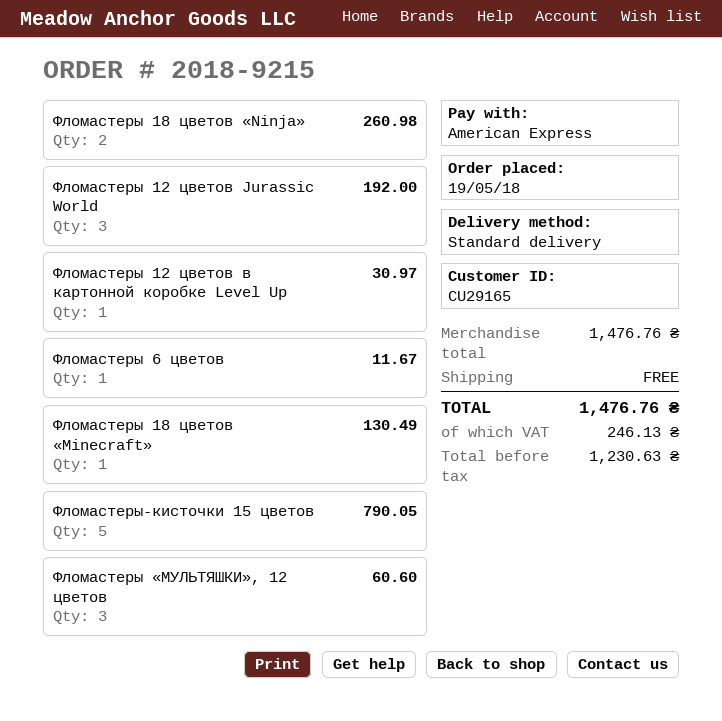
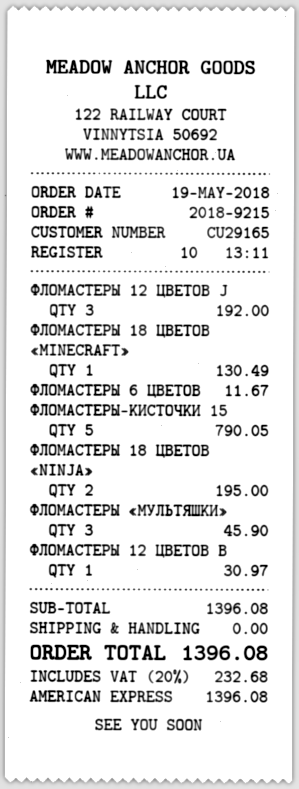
Фломастеры 18 цветов «Ninja»: 2 for 260.98 -> 2 for 195.00
Фломастеры «МУЛЬТЯШКИ», 12 цветов: 3 for 60.60 -> 3 for 45.90
subtotal: 1476.76 -> 1396.08
tax: 246.13 -> 232.68
total: 1476.76 -> 1396.08

